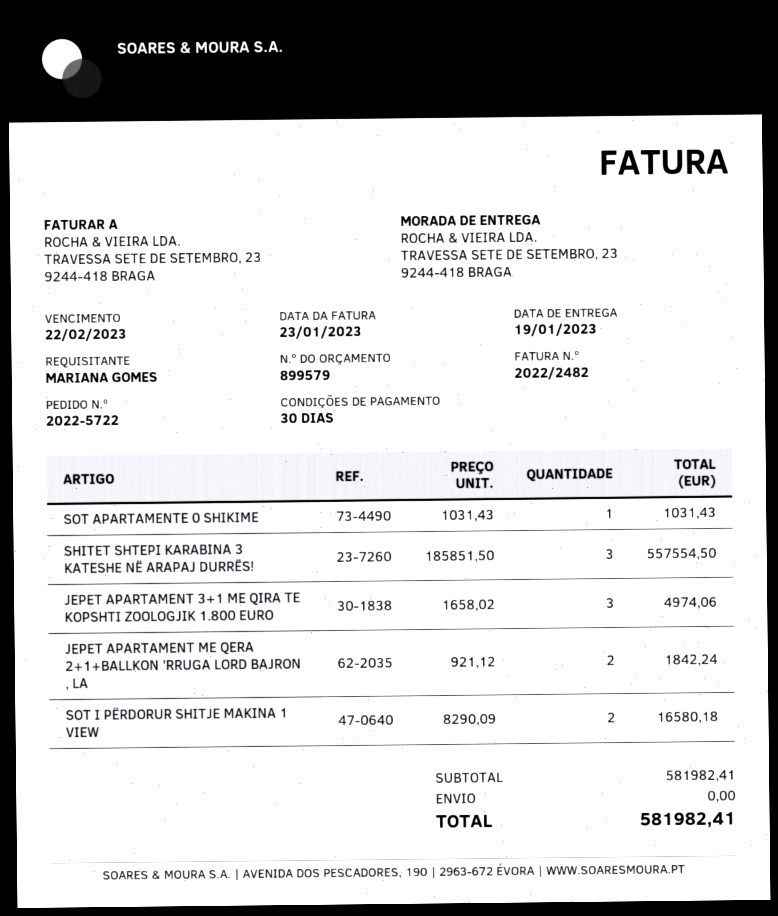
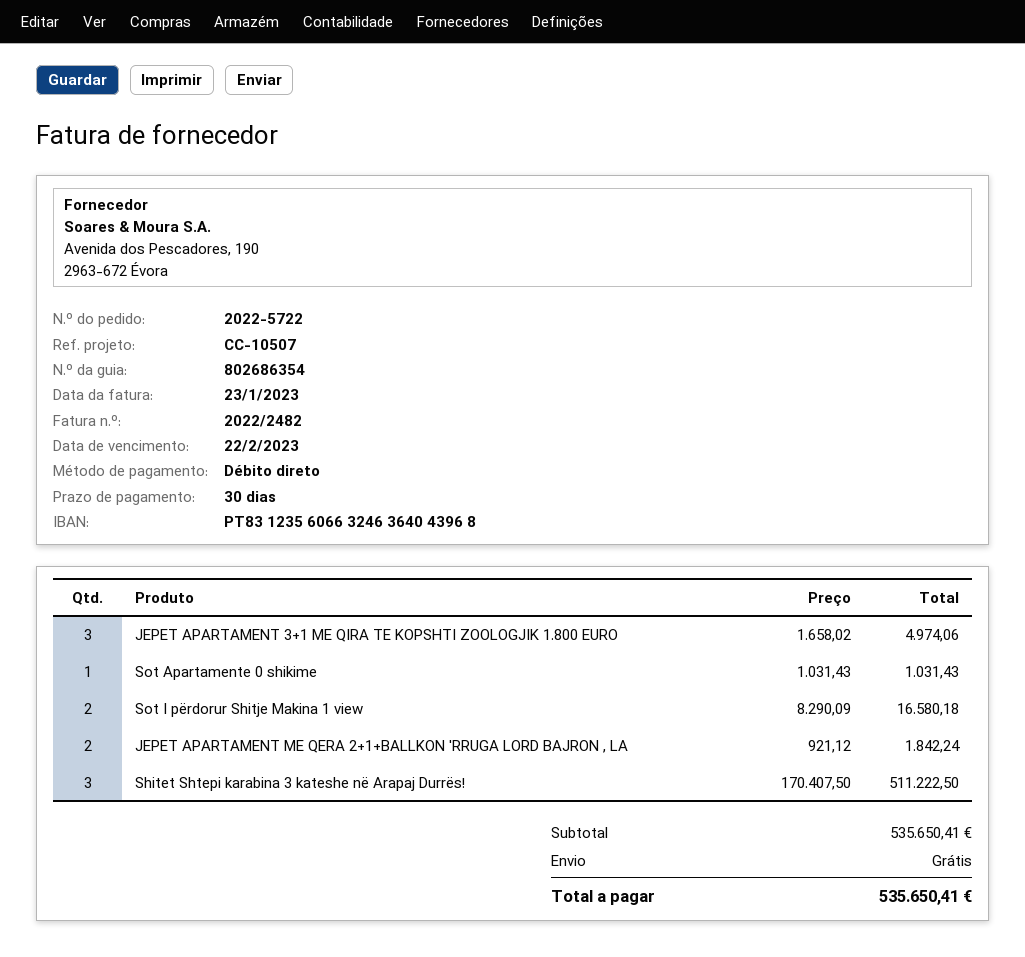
SHITET SHTEPI KARABINA 3 KATESHE NË ARAPAJ DURRËS!: 3 x 185851.50 = 557554.50 -> 3 x 170407.50 = 511222.50
subtotal: 581982.41 -> 535650.41
total: 581982.41 -> 535650.41

